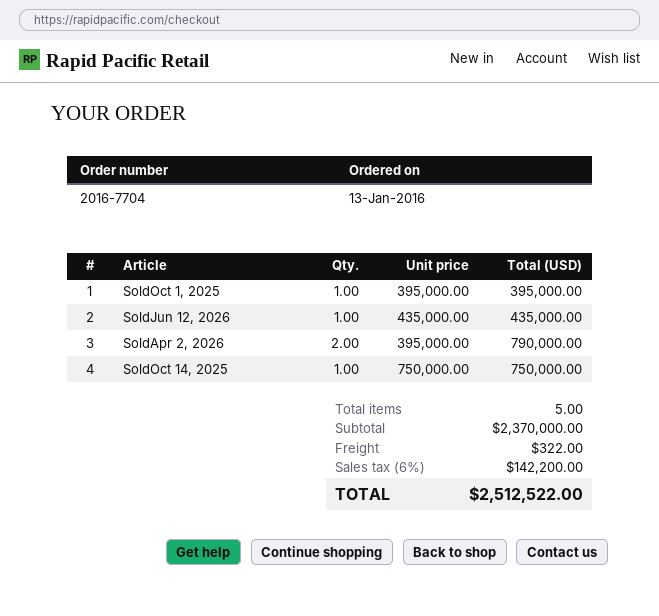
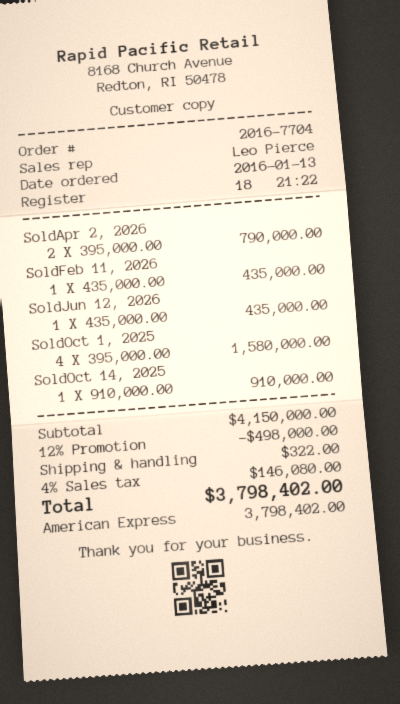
SoldOct 1, 2025: 1 x 395000.00 = 395000.00 -> 4 x 395000.00 = 1580000.00
SoldOct 14, 2025: 1 x 750000.00 = 750000.00 -> 1 x 910000.00 = 910000.00
SoldFeb 11, 2026: none -> 1 x 435000.00 = 435000.00
subtotal: 2370000.00 -> 4150000.00
discount: none -> 12% = 498000.00
tax: 6% = 142200.00 -> 4% = 146080.00
total: 2512522.00 -> 3798402.00

